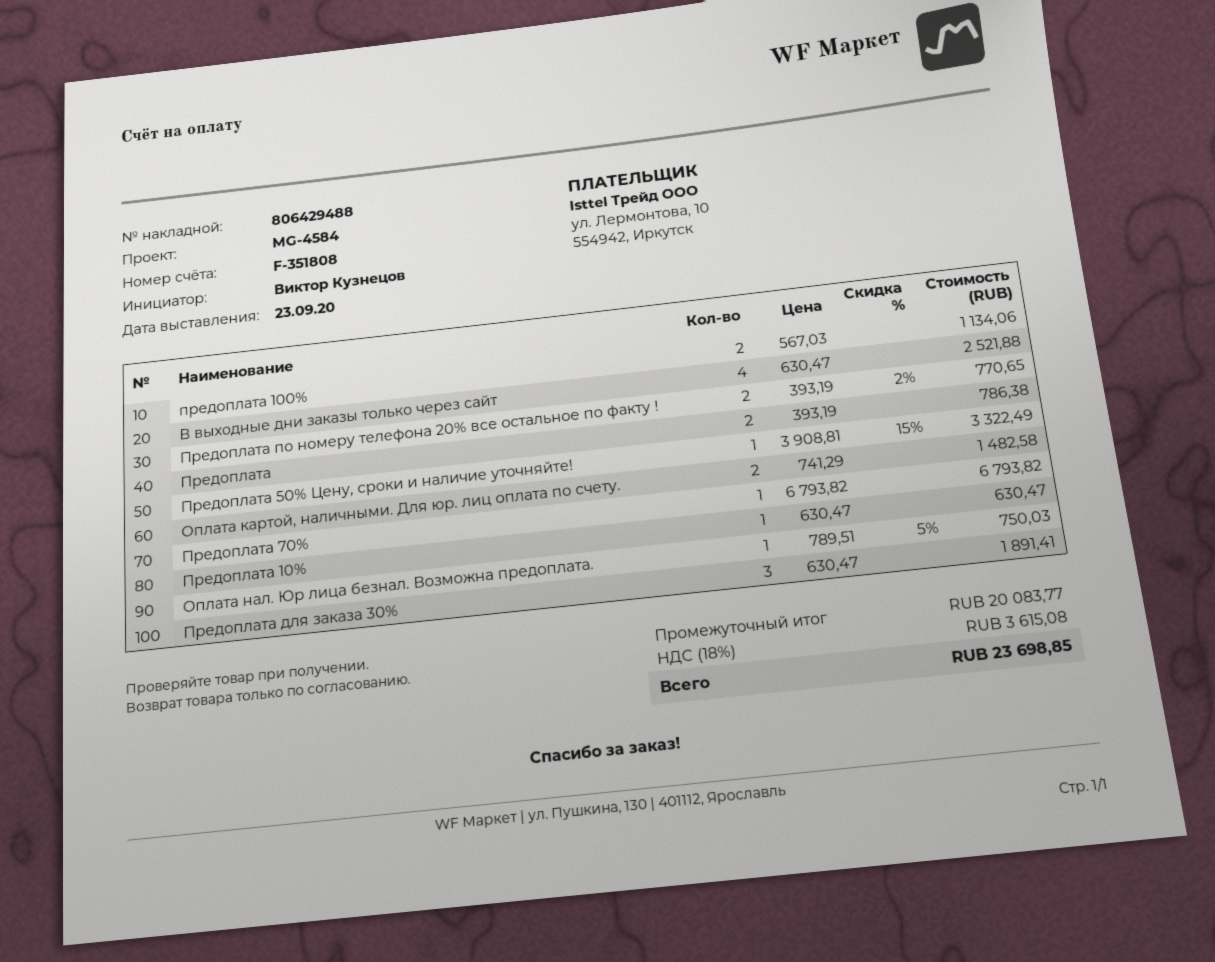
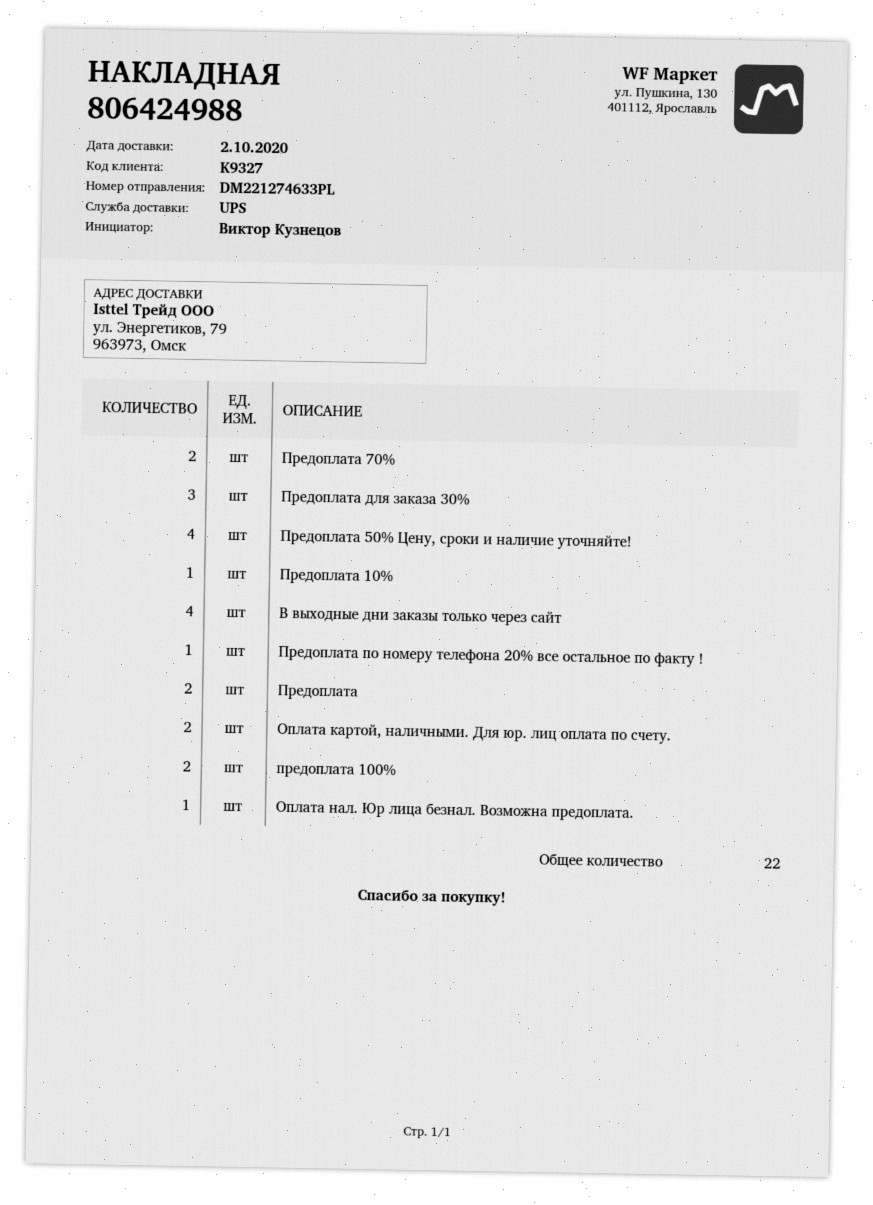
delivery note number: 806429488 -> 806424988
Предоплата по номеру телефона 20% все остальное по факту !: 2 -> 1
Предоплата 50% Цену, сроки и наличие уточняйте!: 1 -> 4
Предоплата 70%: 1 -> 2

